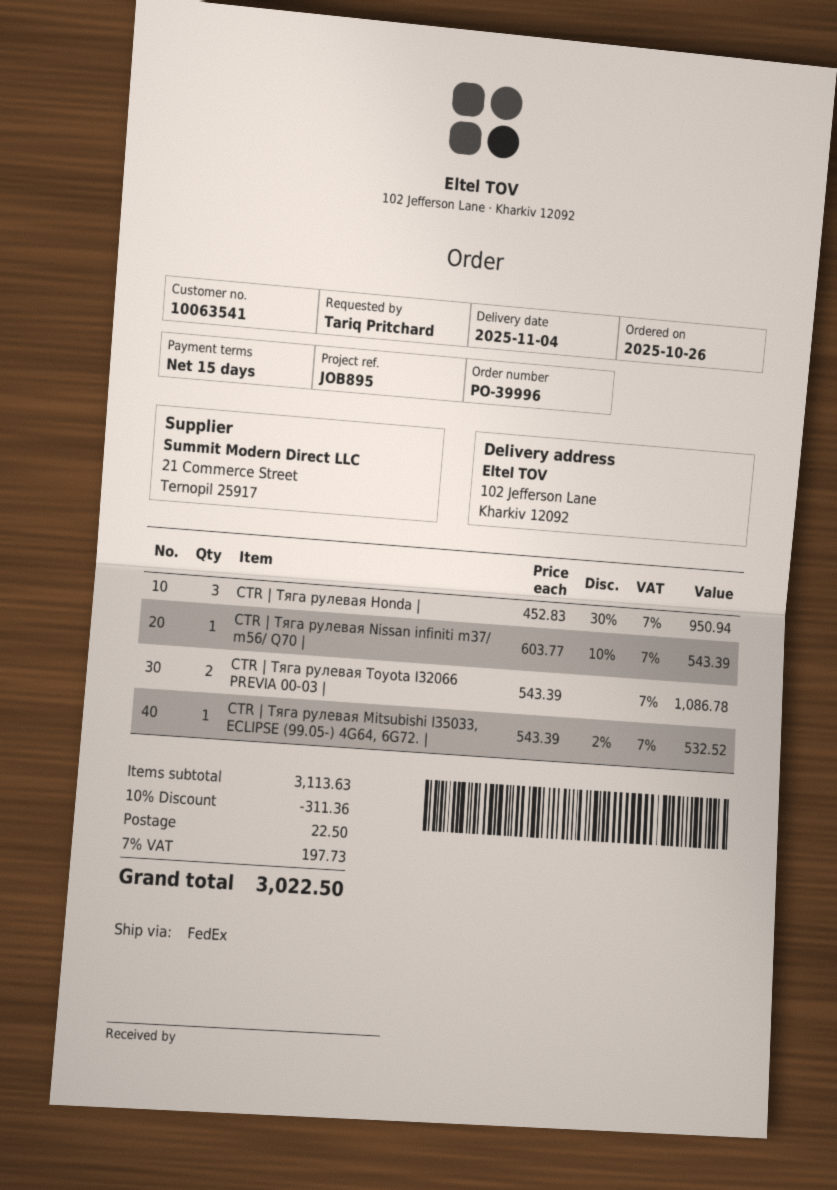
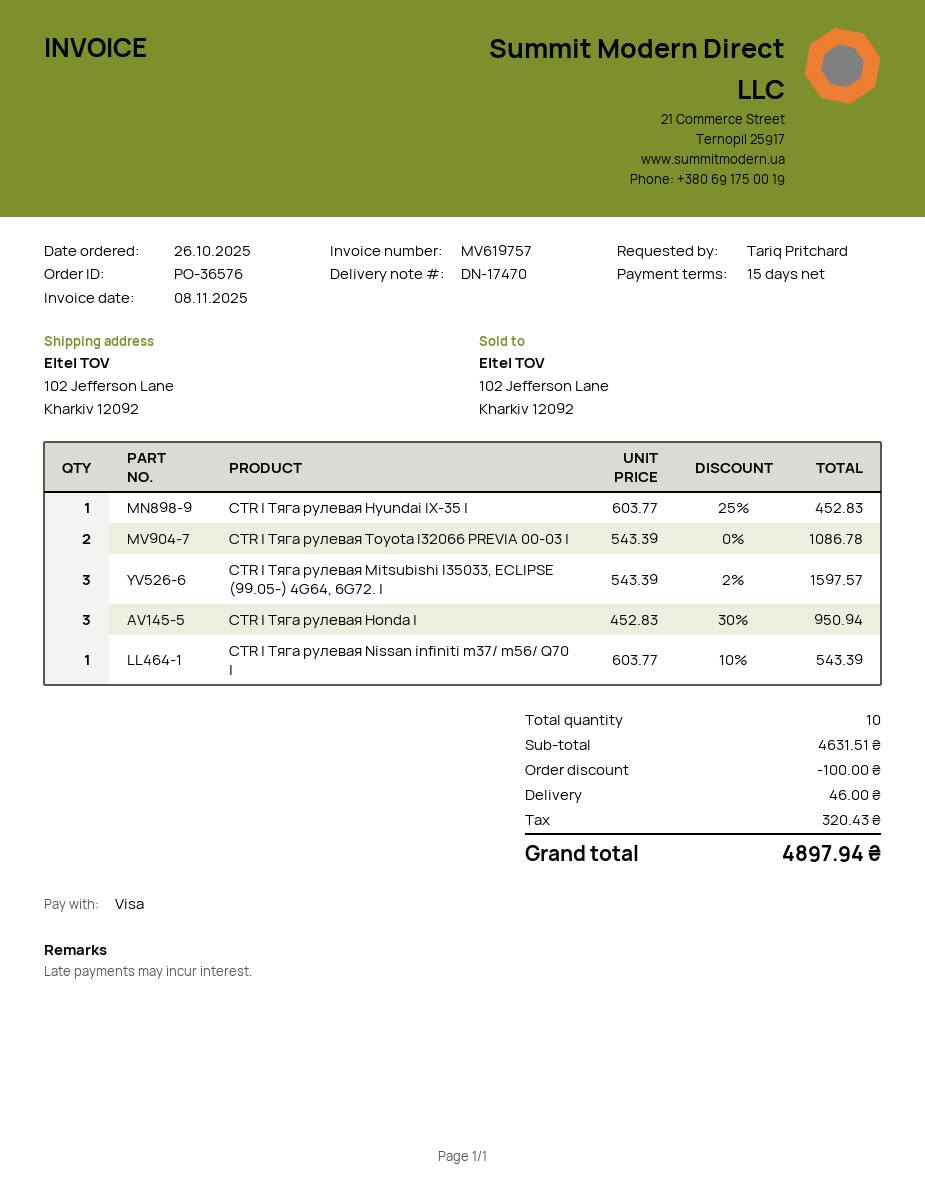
order number: PO-39996 -> PO-36576
CTR | Тяга рулевая Mitsubishi I35033, ECLIPSE (99.05-) 4G64, 6G72. |: 1 x 543.39 - 2% = 532.52 -> 3 x 543.39 - 2% = 1597.57
CTR | Тяга рулевая Hyundai IX-35 |: none -> 1 x 603.77 - 25% = 452.83
subtotal: 3113.63 -> 4631.51
discount: 311.36 -> 100.00
shipping: 22.50 -> 46.00
tax: 197.73 -> 320.43
total: 3022.50 -> 4897.94

